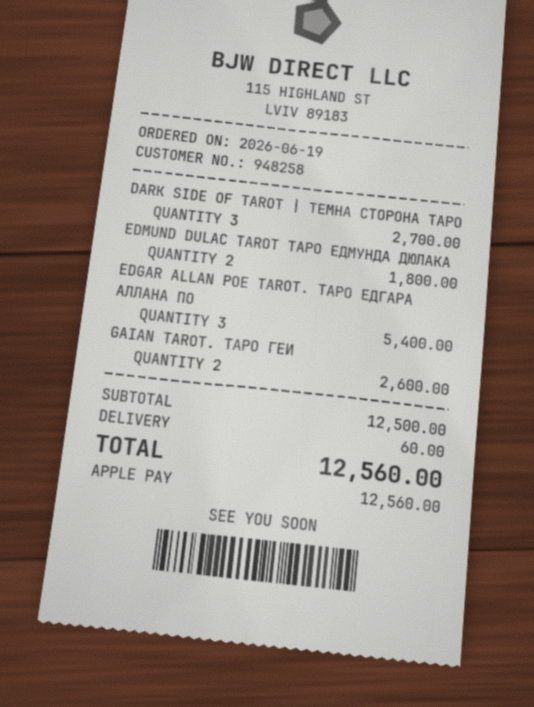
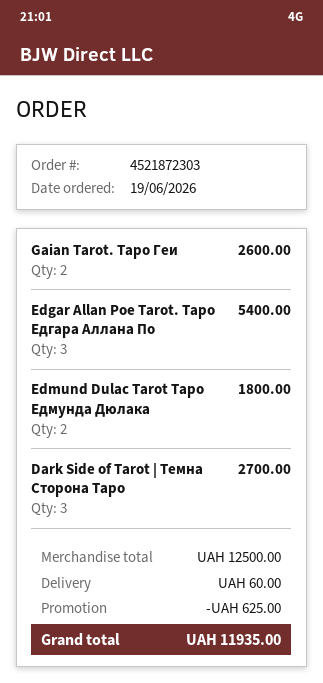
discount: none -> 625.00
total: 12560.00 -> 11935.00

